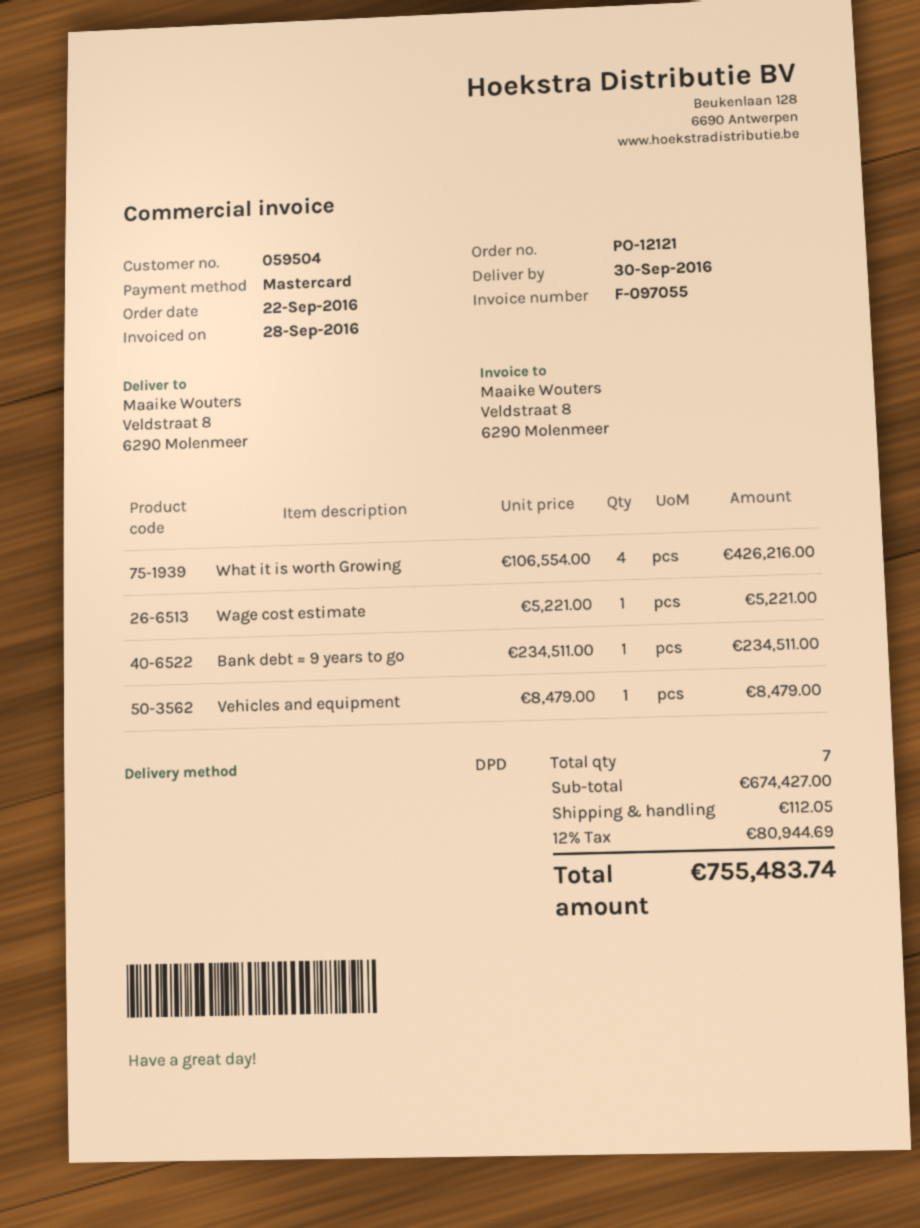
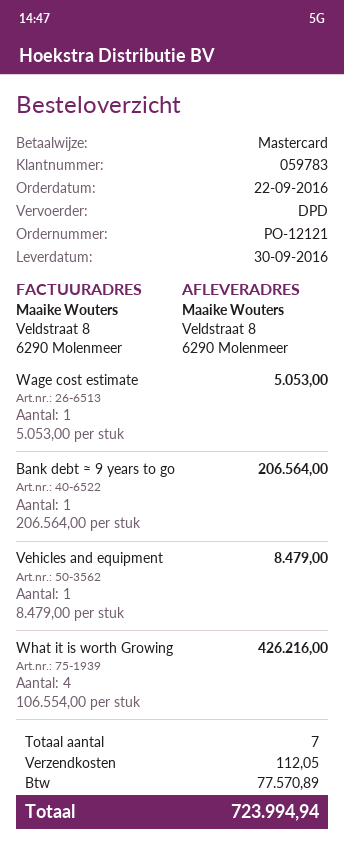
customer number: 059504 -> 059783
Wage cost estimate: 1 x 5221.00 = 5221.00 -> 1 x 5053.00 = 5053.00
Bank debt ≈ 9 years to go: 1 x 234511.00 = 234511.00 -> 1 x 206564.00 = 206564.00
tax: 80944.69 -> 77570.89
total: 755483.74 -> 723994.94

